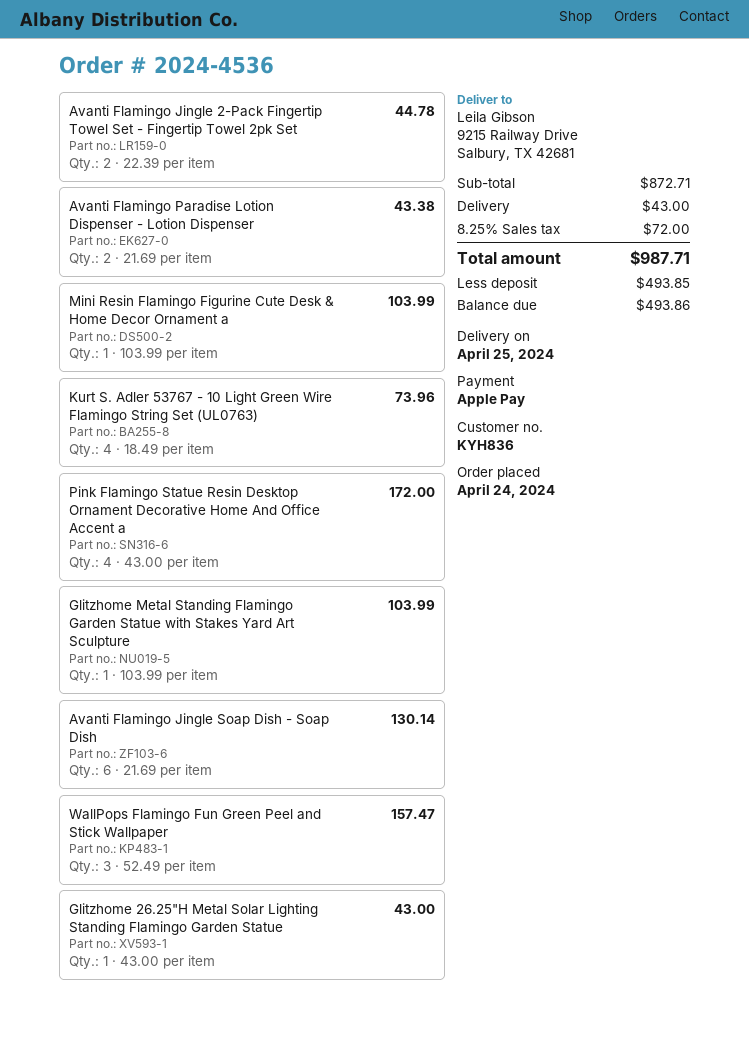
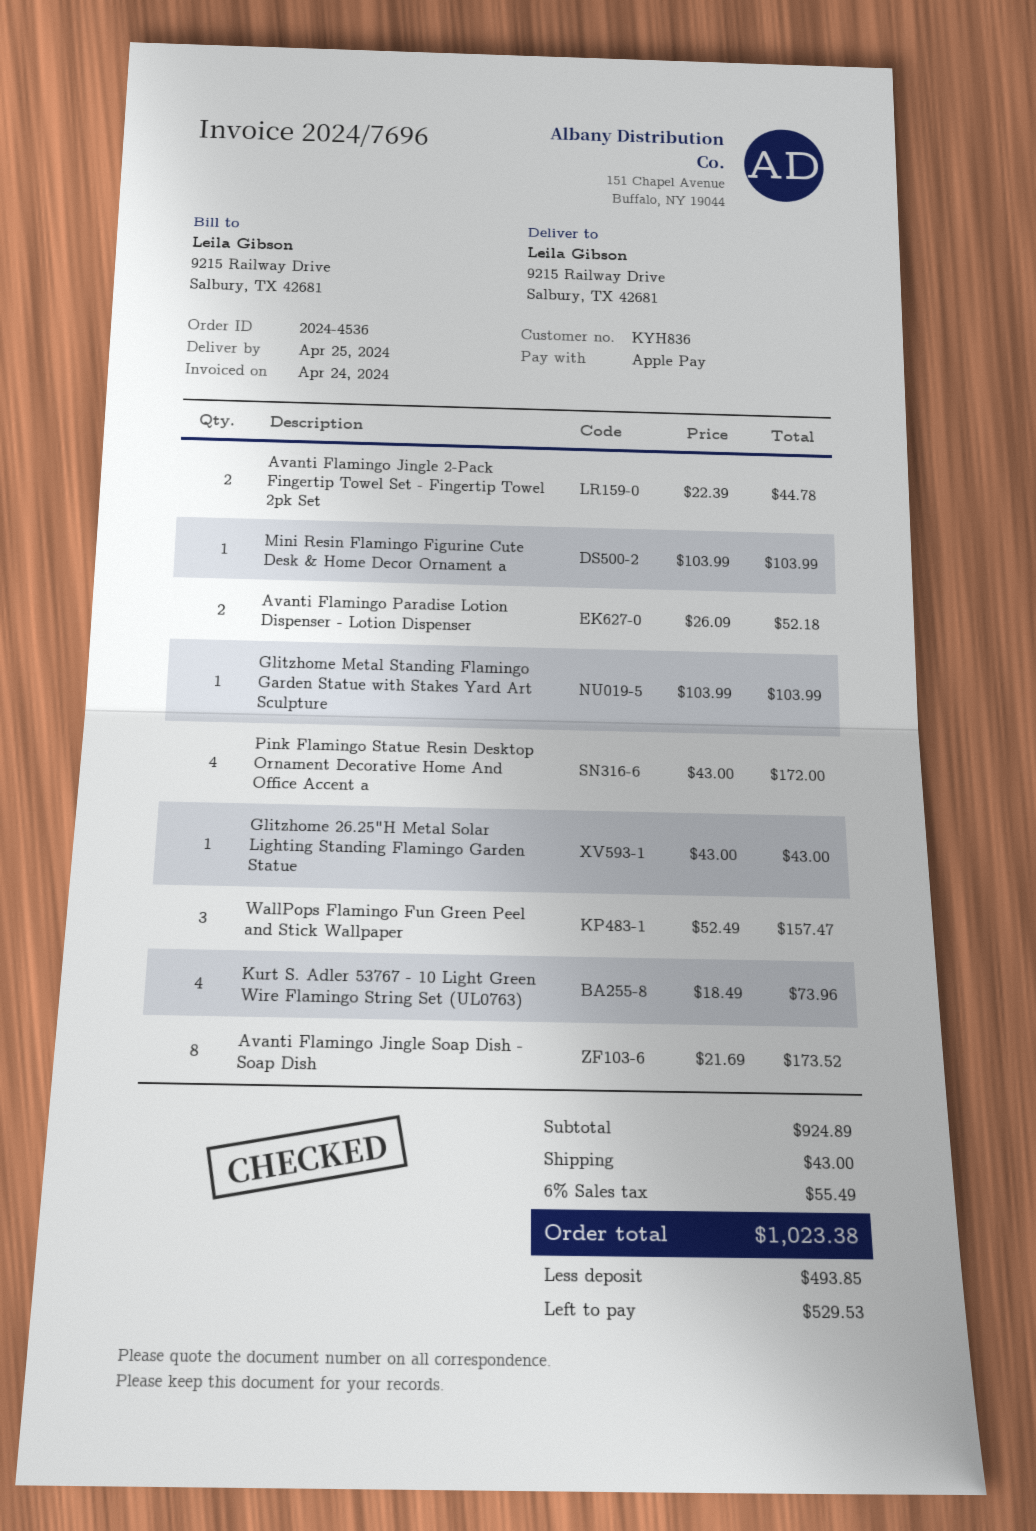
Avanti Flamingo Paradise Lotion Dispenser - Lotion Dispenser: 2 x 21.69 = 43.38 -> 2 x 26.09 = 52.18
Avanti Flamingo Jingle Soap Dish - Soap Dish: 6 x 21.69 = 130.14 -> 8 x 21.69 = 173.52
subtotal: 872.71 -> 924.89
tax: 8.25% = 72.00 -> 6% = 55.49
total: 987.71 -> 1023.38
balance: 493.86 -> 529.53

